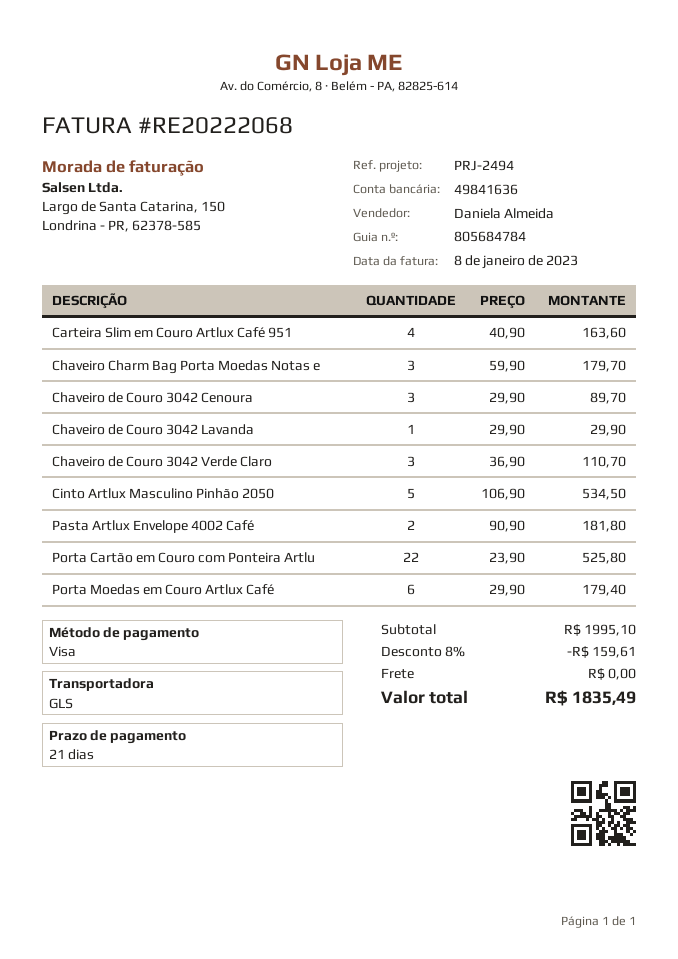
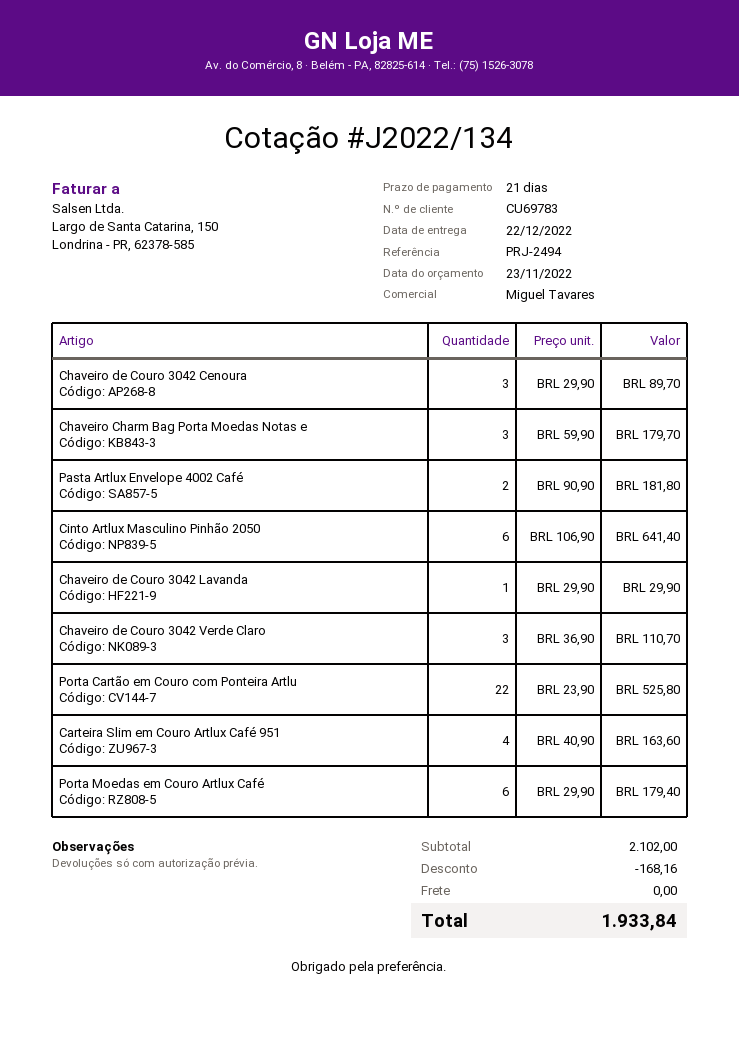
sales rep: Daniela Almeida -> Miguel Tavares
Cinto Artlux Masculino Pinhão 2050: 5 x 106.90 = 534.50 -> 6 x 106.90 = 641.40
subtotal: 1995.10 -> 2102.00
discount: 159.61 -> 168.16
total: 1835.49 -> 1933.84

